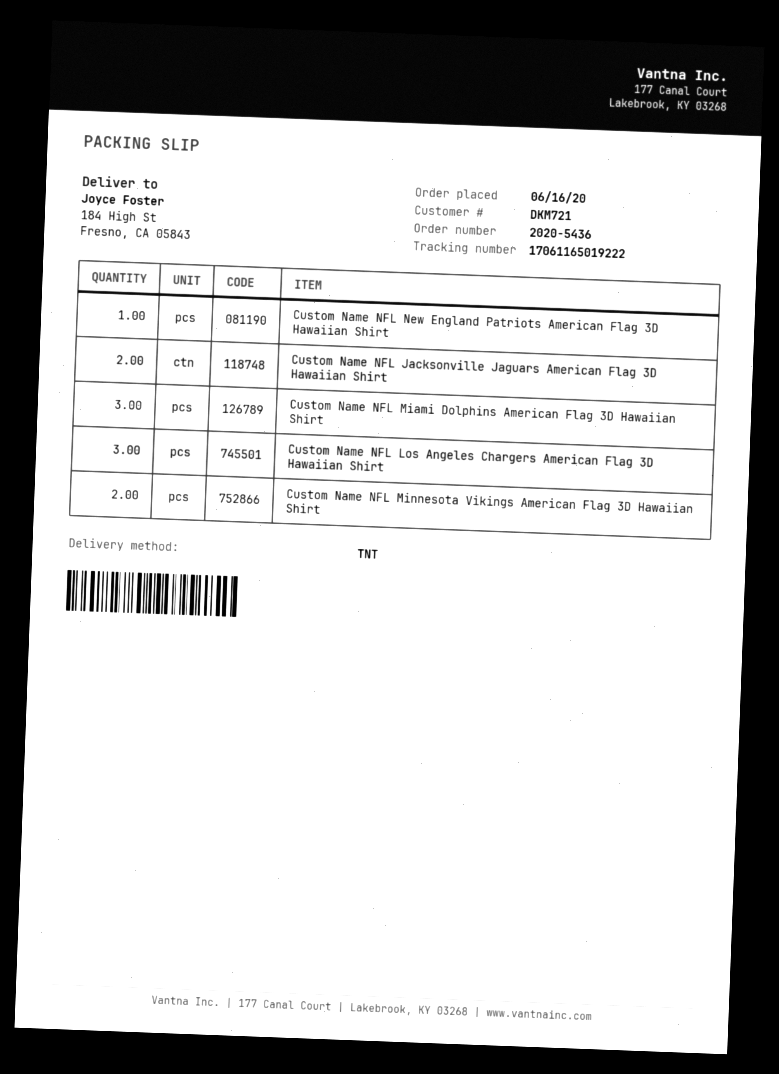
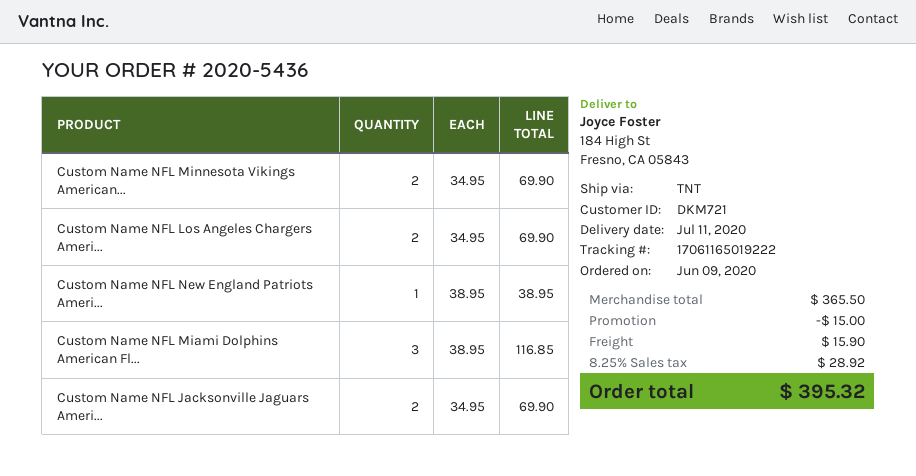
order date: 2020-06-16 -> 2020-06-09
Custom Name NFL Los Angeles Chargers American Flag 3D Hawaiian Shirt: 3 -> 2

